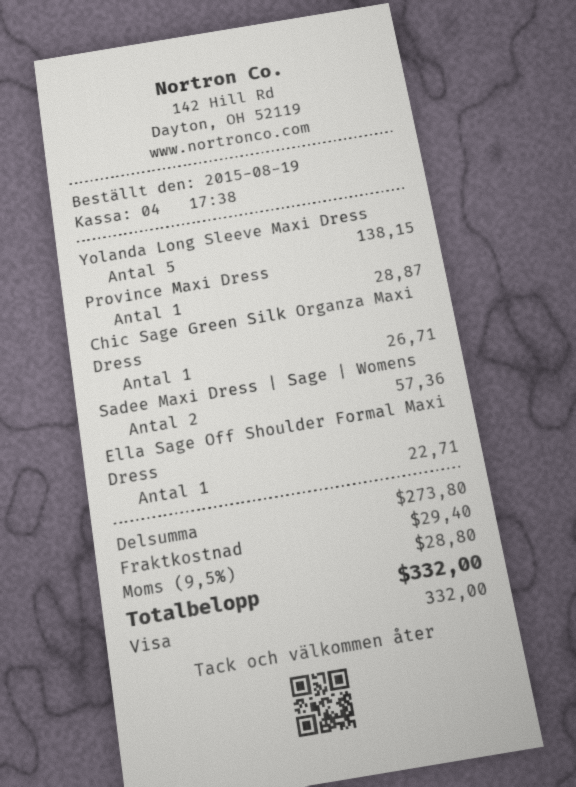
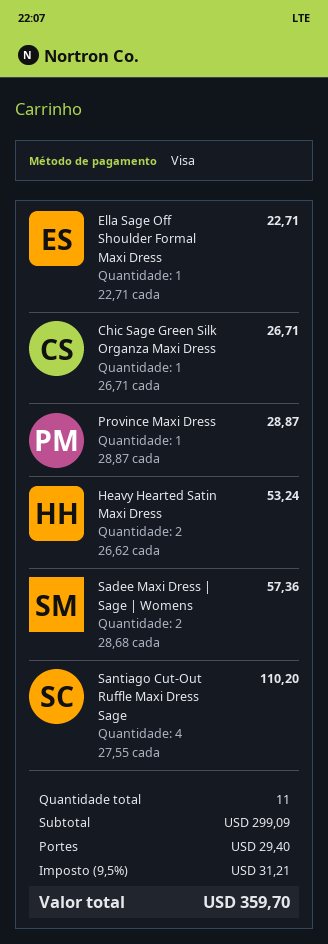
Yolanda Long Sleeve Maxi Dress: 5 for 138.15 -> none
Heavy Hearted Satin Maxi Dress: none -> 2 for 53.24
Santiago Cut-Out Ruffle Maxi Dress Sage: none -> 4 for 110.20
subtotal: 273.80 -> 299.09
tax: 9.5% = 28.80 -> 9.5% = 31.21
total: 332.00 -> 359.70

